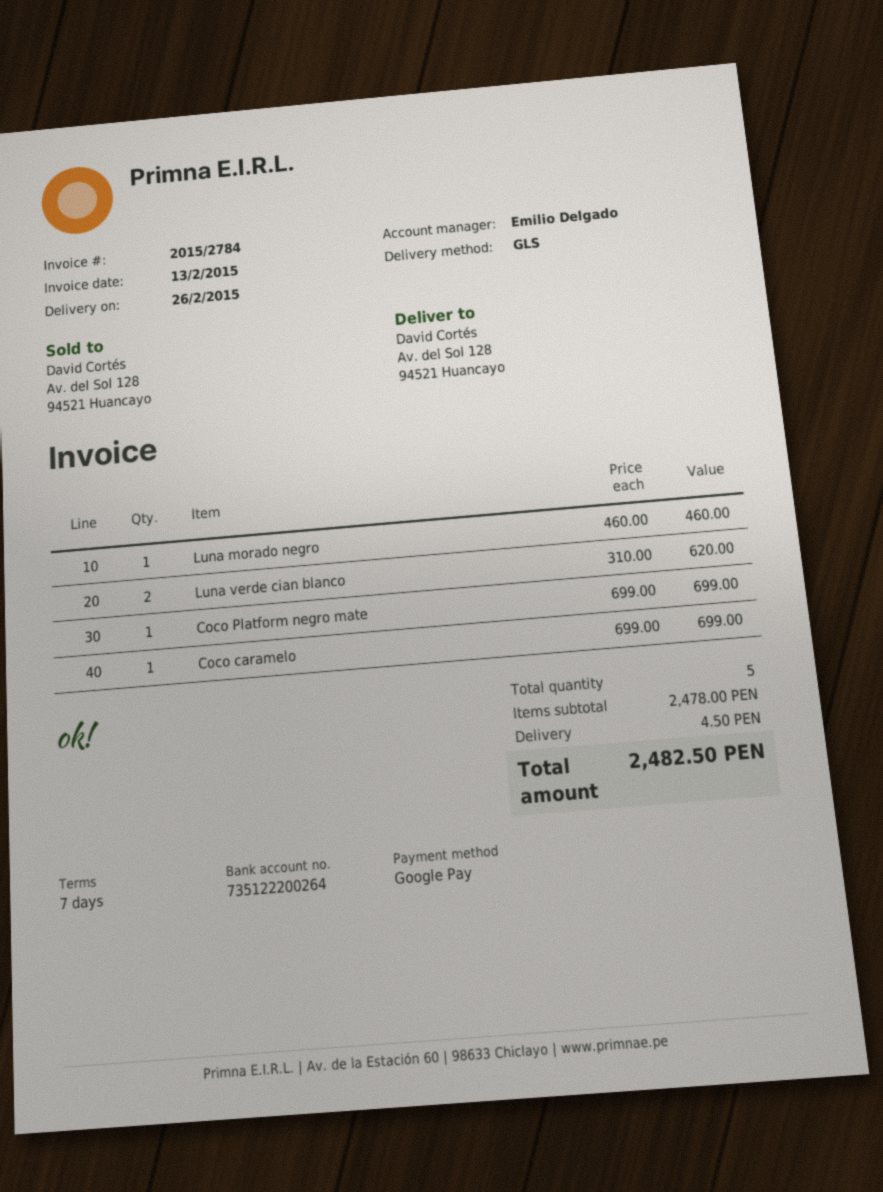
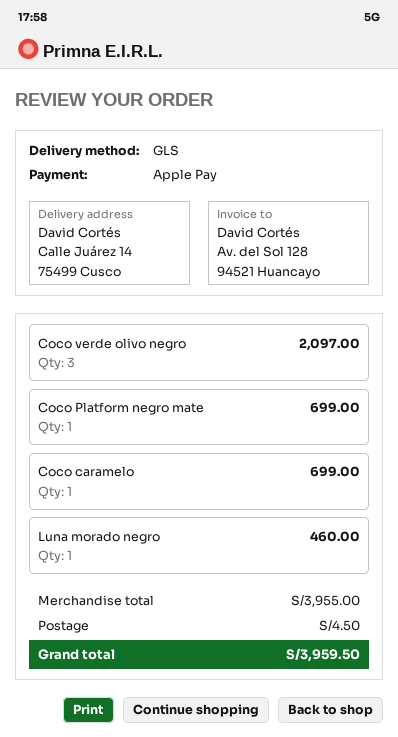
payment method: Google Pay -> Apple Pay
ship to: Av. del Sol 128, 94521 Huancayo -> Calle Juárez 14, 75499 Cusco
Luna verde cian blanco: 2 for 620.00 -> none
Coco verde olivo negro: none -> 3 for 2097.00
subtotal: 2478.00 -> 3955.00
total: 2482.50 -> 3959.50

